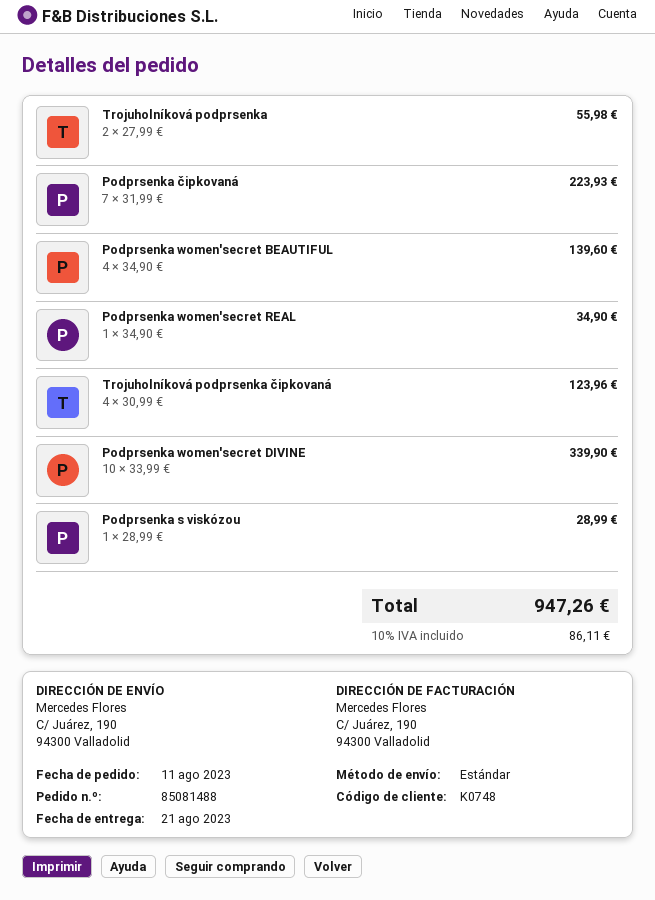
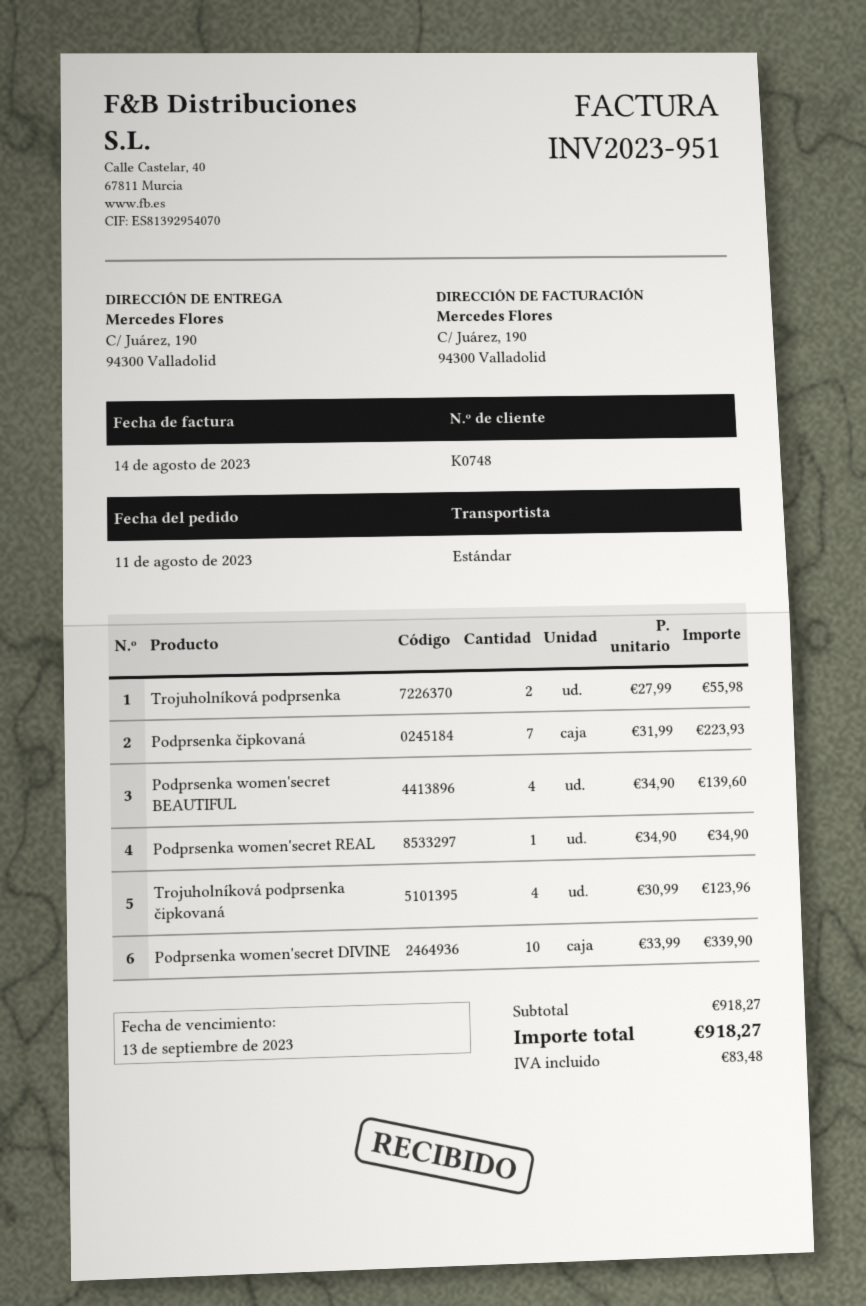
Podprsenka s viskózou: 1 x 28.99 = 28.99 -> none
tax: 86.11 -> 83.48
total: 947.26 -> 918.27

